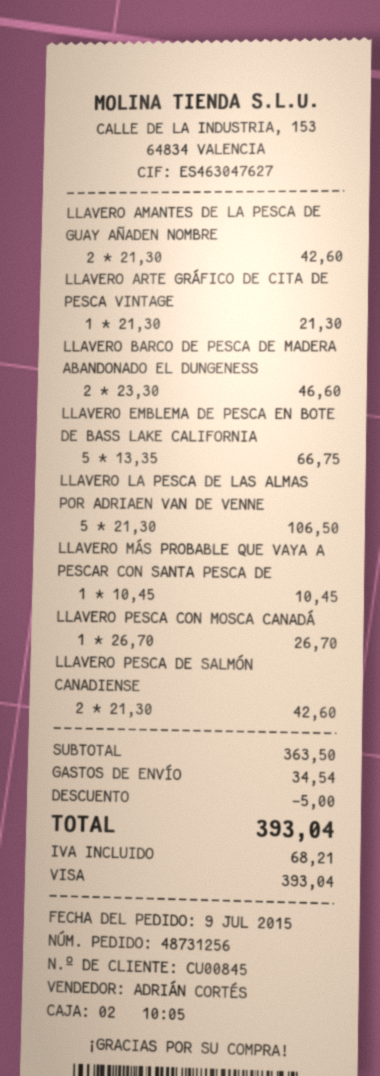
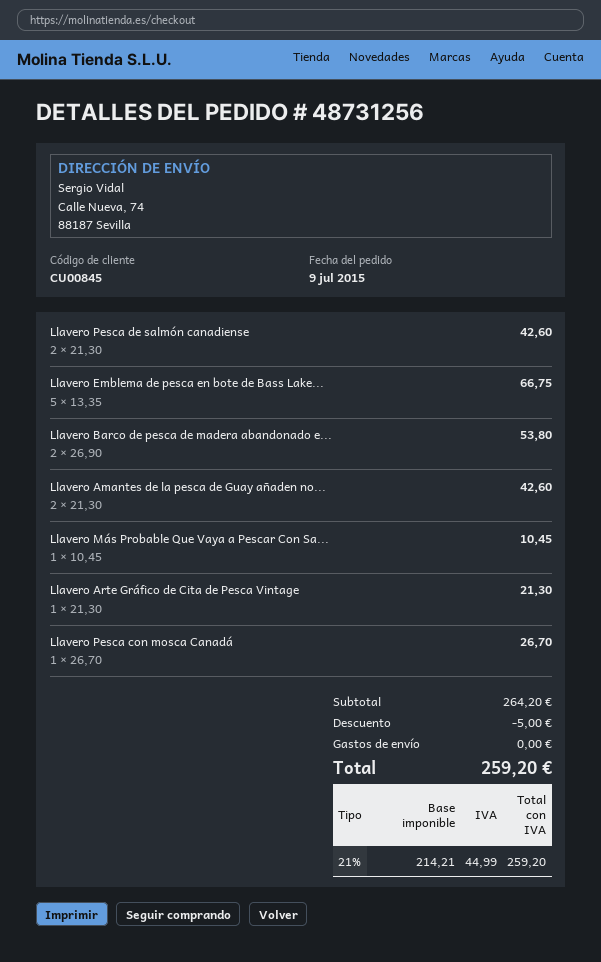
LLAVERO BARCO DE PESCA DE MADERA ABANDONADO EL DUNGENESS: 2 x 23.30 = 46.60 -> 2 x 26.90 = 53.80
LLAVERO LA PESCA DE LAS ALMAS POR ADRIAEN VAN DE VENNE: 5 x 21.30 = 106.50 -> none
subtotal: 363.50 -> 264.20
shipping: 34.54 -> 0.00
tax: 68.21 -> 44.99
total: 393.04 -> 259.20

